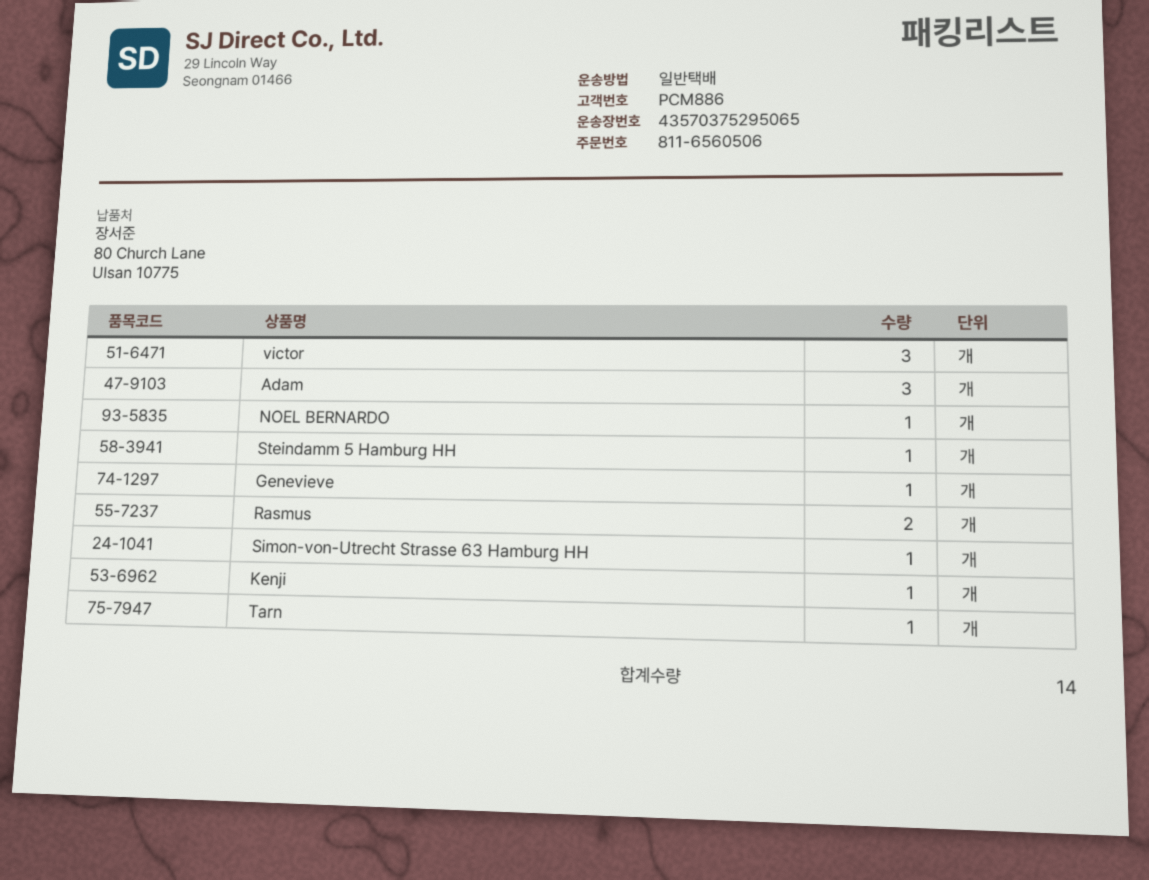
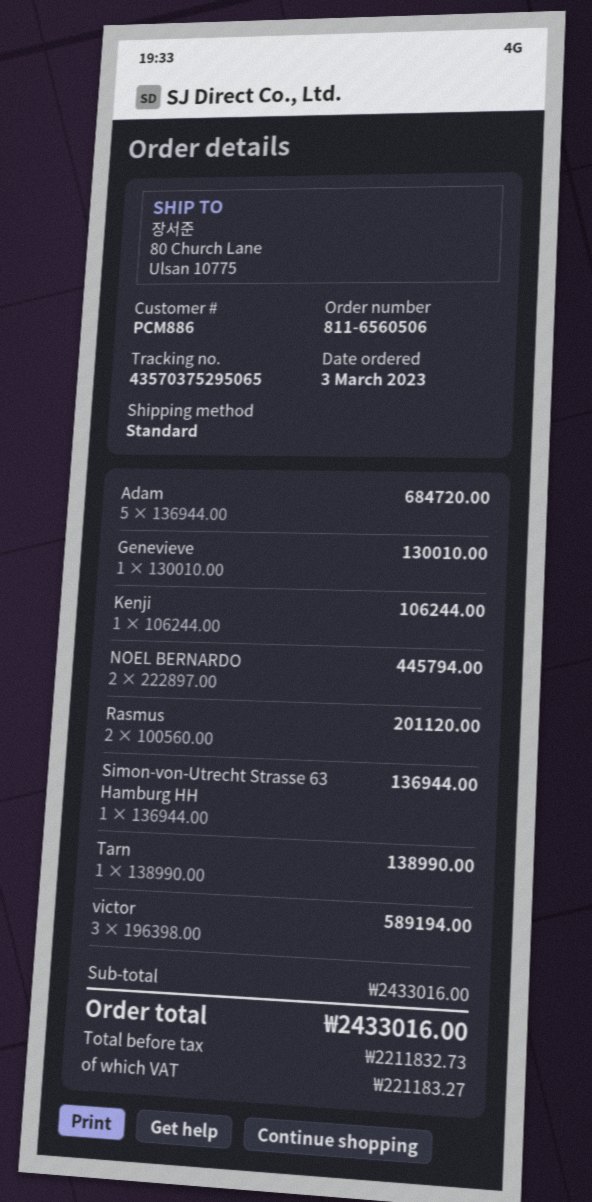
Adam: 3 -> 5
NOEL BERNARDO: 1 -> 2
Steindamm 5 Hamburg HH: 1 -> none

